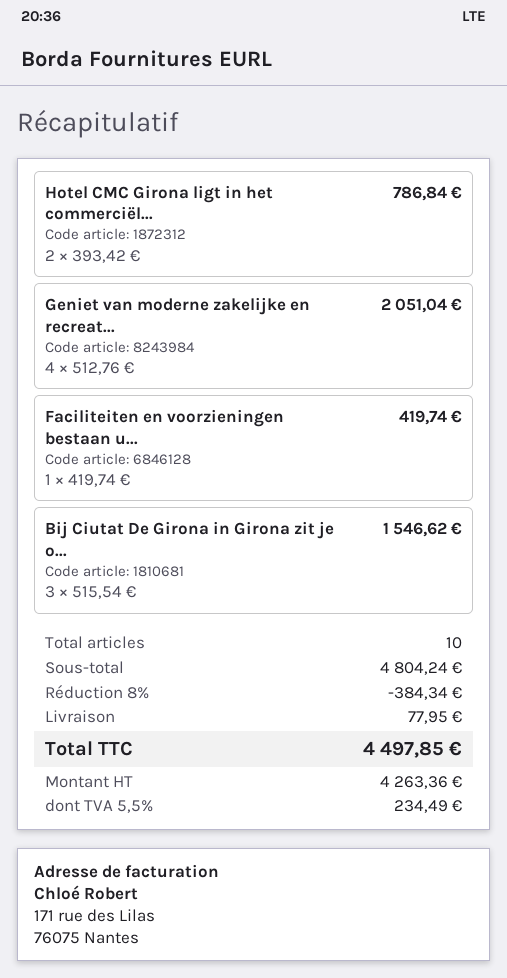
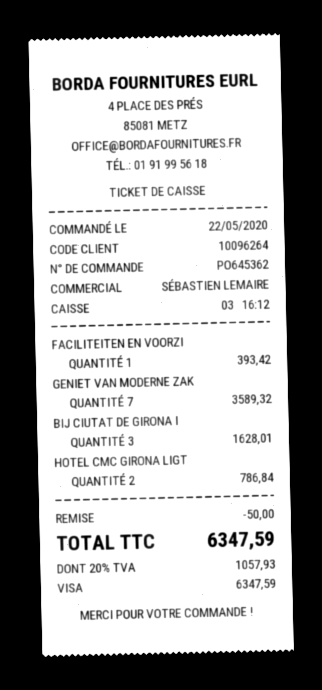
Geniet van moderne zakelijke en recreat...: 4 for 2051.04 -> 7 for 3589.32
Faciliteiten en voorzieningen bestaan u...: 1 for 419.74 -> 1 for 393.42
Bij Ciutat De Girona in Girona zit je o...: 3 for 1546.62 -> 3 for 1628.01
discount: 384.34 -> 50.00
shipping: 77.95 -> none
tax: 5.5% = 234.49 -> 20% = 1057.93
total: 4497.85 -> 6347.59

